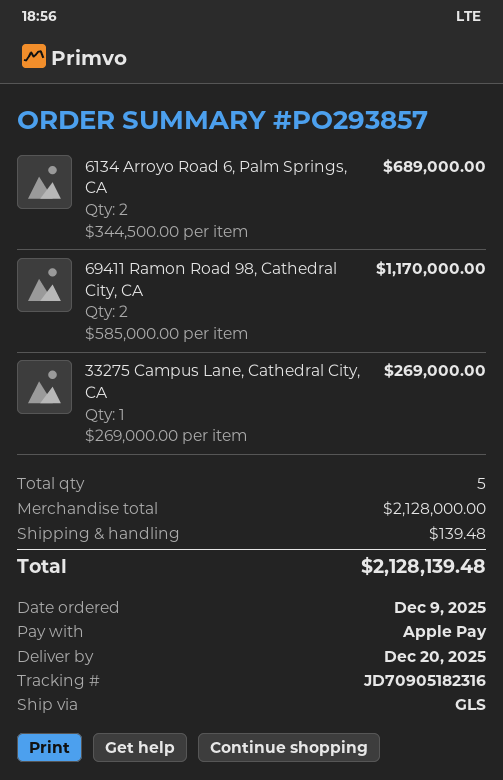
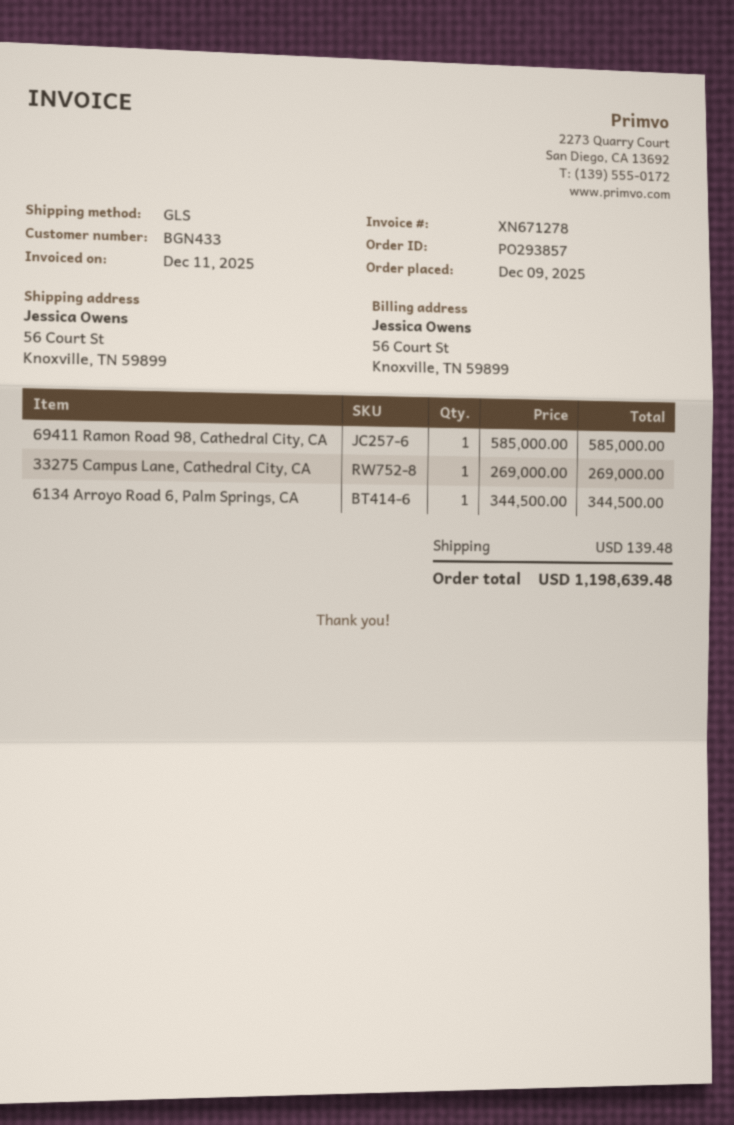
6134 Arroyo Road 6, Palm Springs, CA: 2 x 344500.00 = 689000.00 -> 1 x 344500.00 = 344500.00
69411 Ramon Road 98, Cathedral City, CA: 2 x 585000.00 = 1170000.00 -> 1 x 585000.00 = 585000.00
total: 2128139.48 -> 1198639.48

